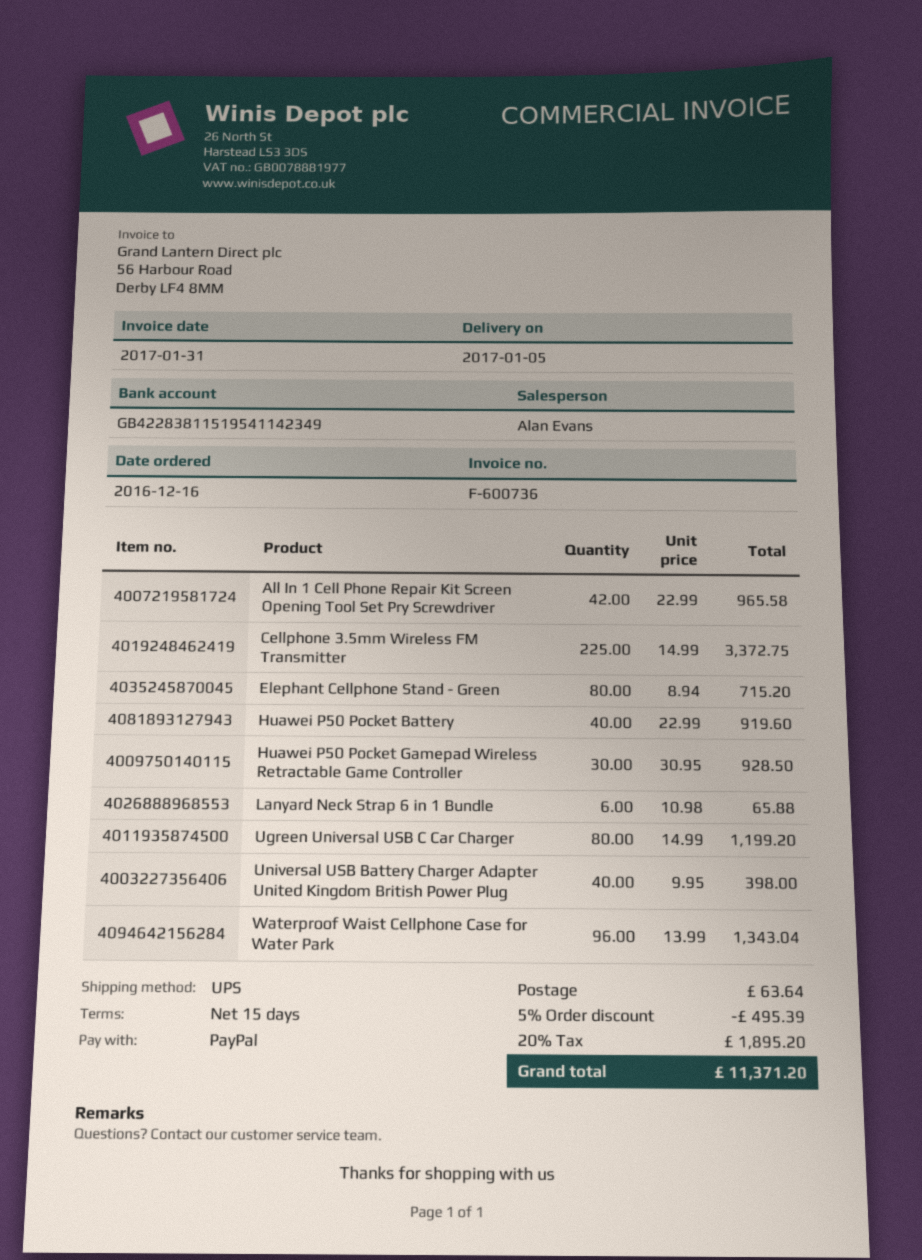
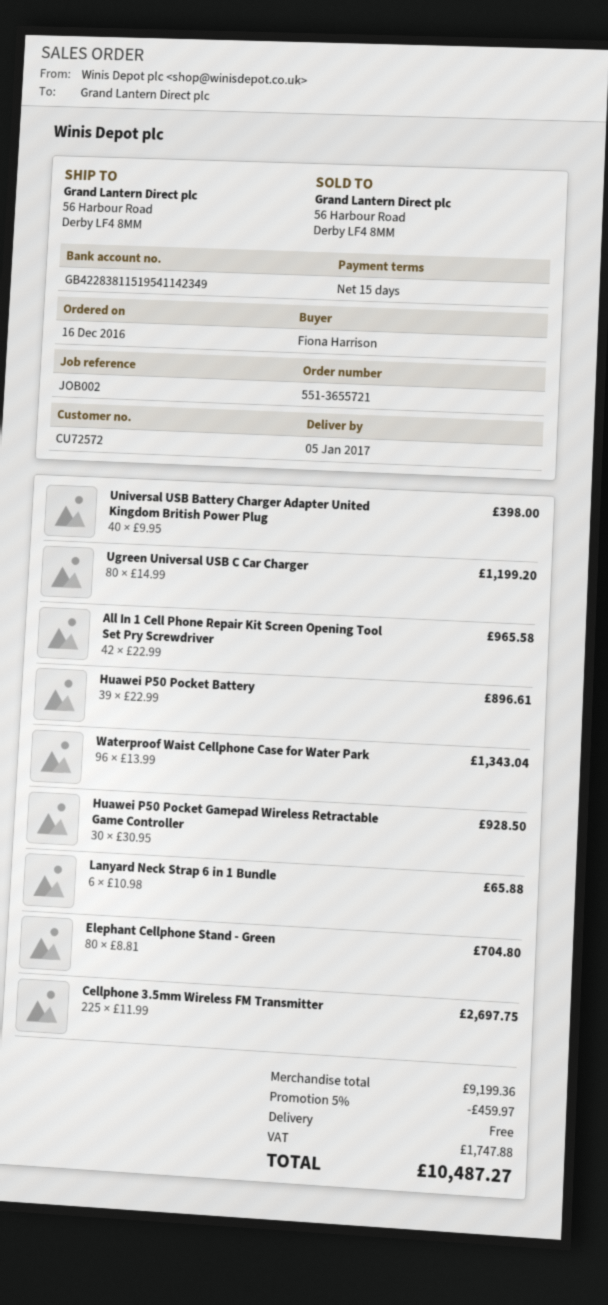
Cellphone 3.5mm Wireless FM Transmitter: 225 x 14.99 = 3372.75 -> 225 x 11.99 = 2697.75
Elephant Cellphone Stand - Green: 80 x 8.94 = 715.20 -> 80 x 8.81 = 704.80
Huawei P50 Pocket Battery: 40 x 22.99 = 919.60 -> 39 x 22.99 = 896.61
discount: 5% = 495.39 -> 5% = 459.97
shipping: 63.64 -> 0.00
tax: 1895.20 -> 1747.88
total: 11371.20 -> 10487.27

